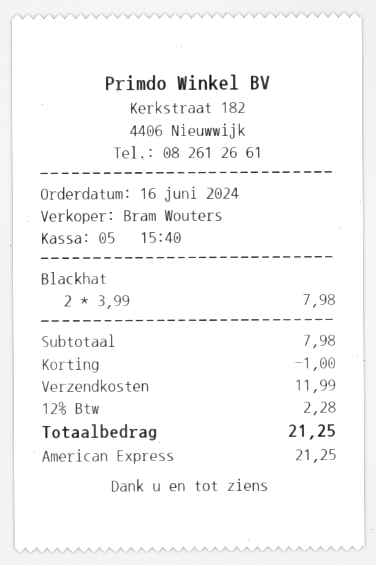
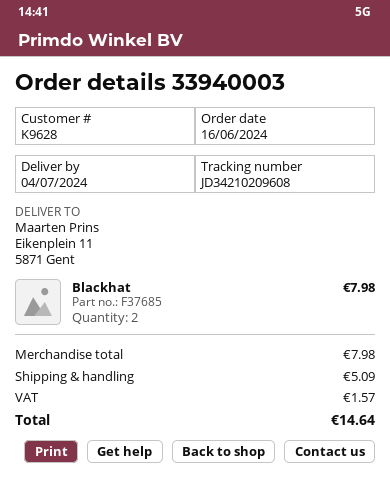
discount: 1.00 -> none
shipping: 11.99 -> 5.09
tax: 2.28 -> 1.57
total: 21.25 -> 14.64

